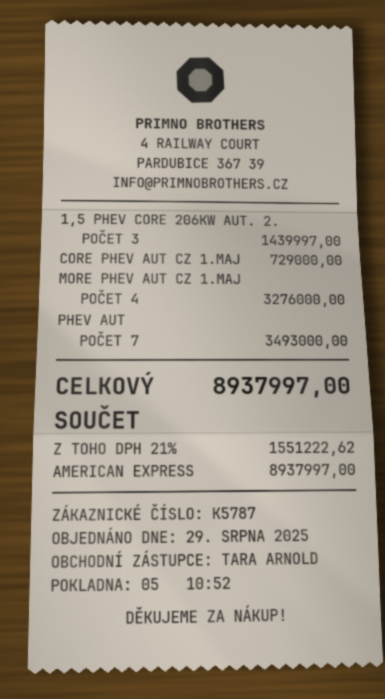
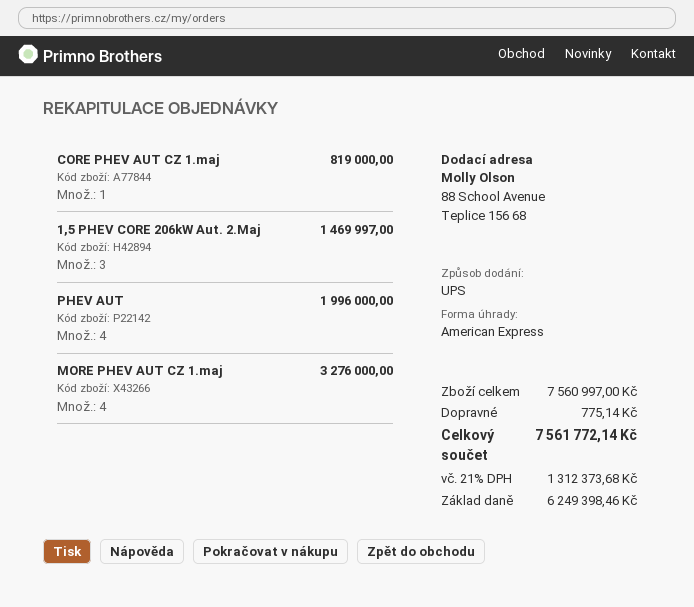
1,5 PHEV CORE 206KW AUT. 2.: 3 for 1439997.00 -> 3 for 1469997.00
CORE PHEV AUT CZ 1.MAJ: 1 for 729000.00 -> 1 for 819000.00
PHEV AUT: 7 for 3493000.00 -> 4 for 1996000.00
shipping: none -> 775.14
tax: 21% = 1551222.62 -> 21% = 1312373.68
total: 8937997.00 -> 7561772.14

